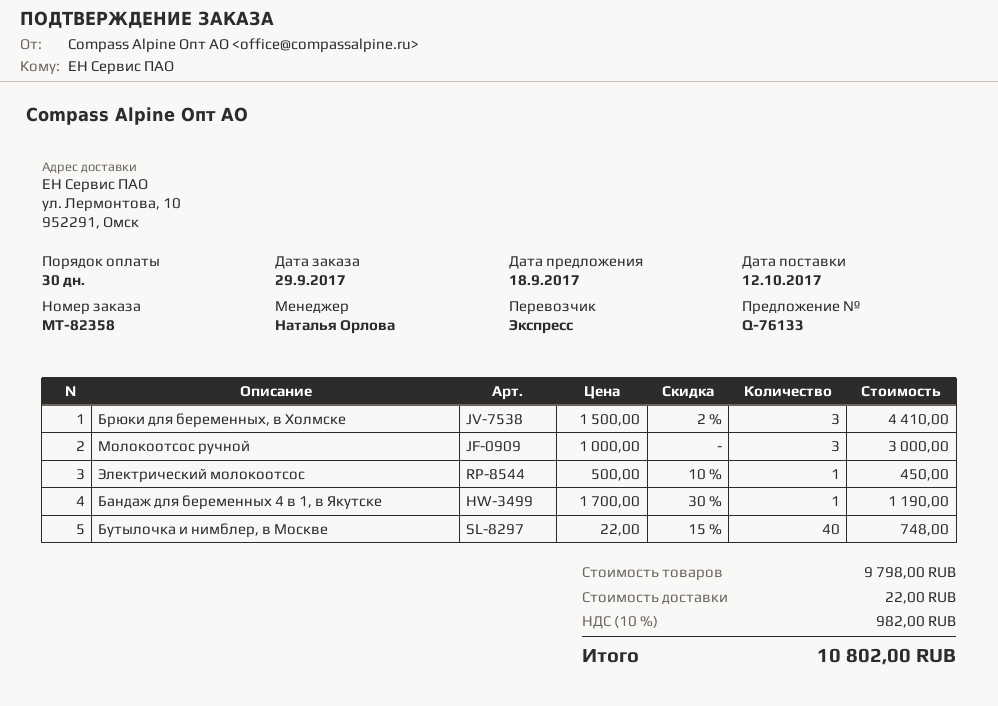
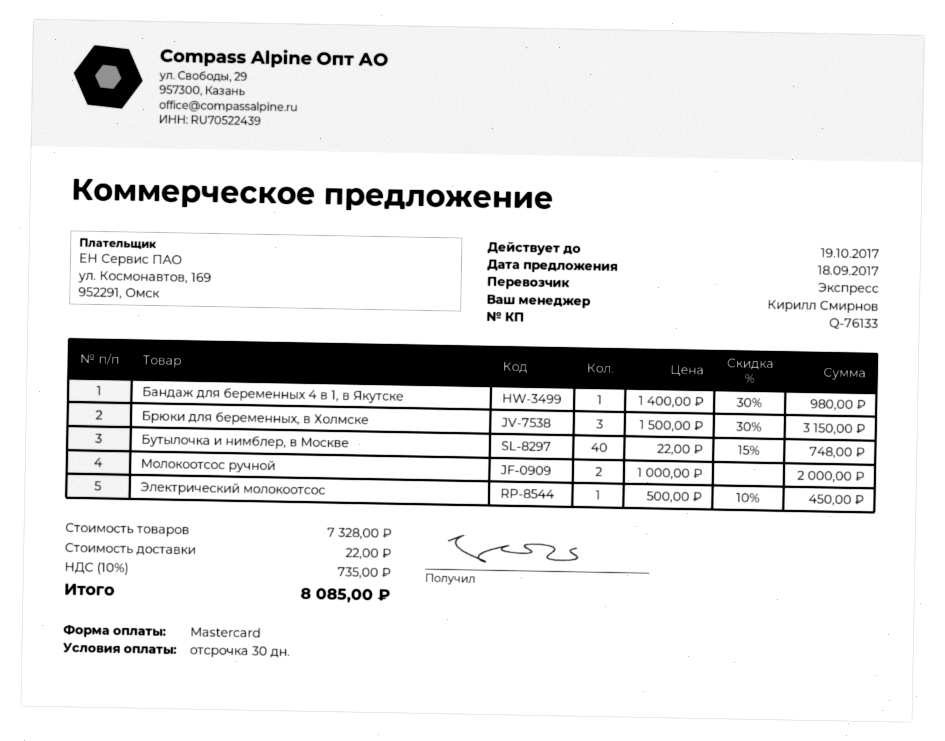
sales rep: Наталья Орлова -> Кирилл Смирнов
Брюки для беременных, в Холмске: 3 x 1500.00 - 2% = 4410.00 -> 3 x 1500.00 - 30% = 3150.00
Молокоотсос ручной: 3 x 1000.00 = 3000.00 -> 2 x 1000.00 = 2000.00
Бандаж для беременных 4 в 1, в Якутске: 1 x 1700.00 - 30% = 1190.00 -> 1 x 1400.00 - 30% = 980.00
subtotal: 9798.00 -> 7328.00
tax: 10% = 982.00 -> 10% = 735.00
total: 10802.00 -> 8085.00

